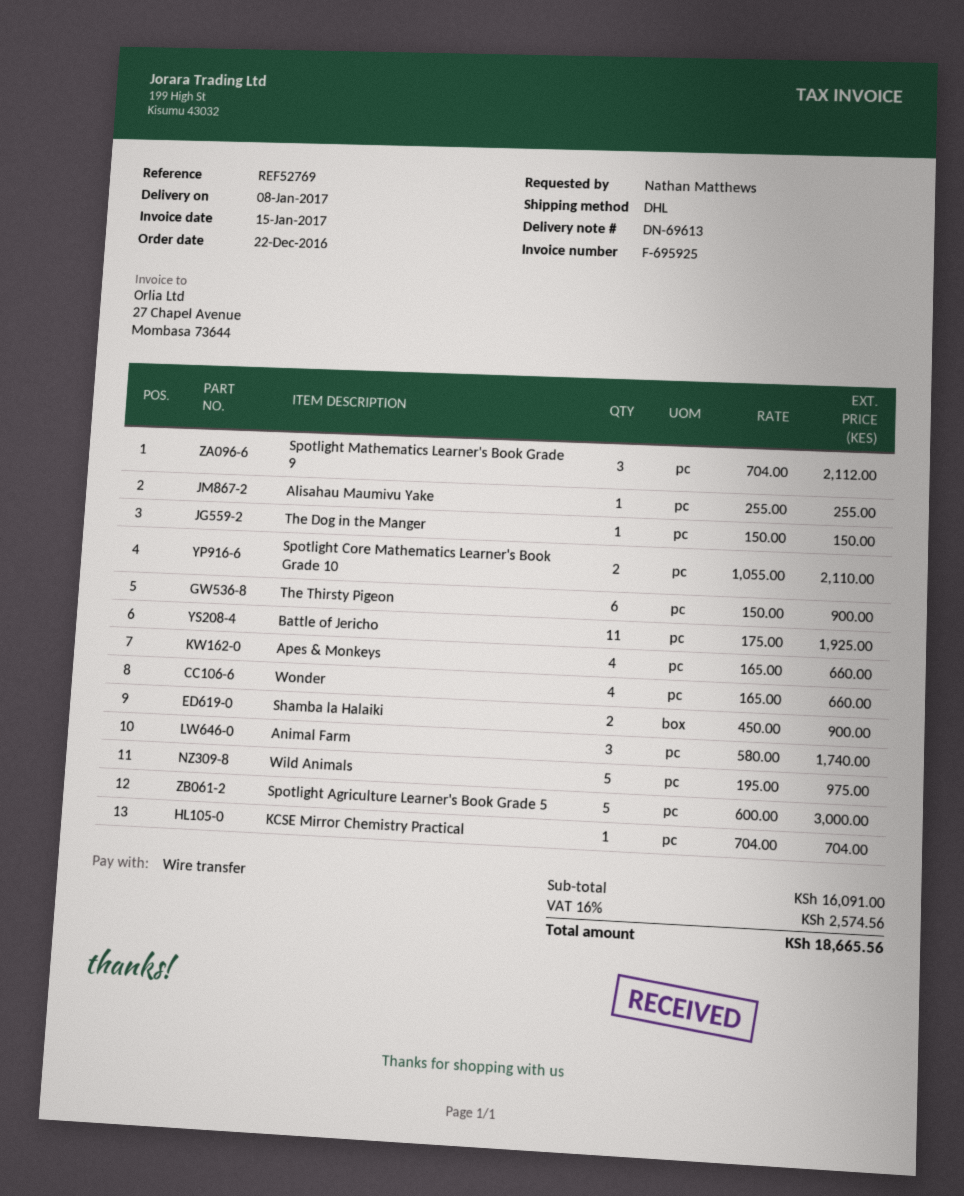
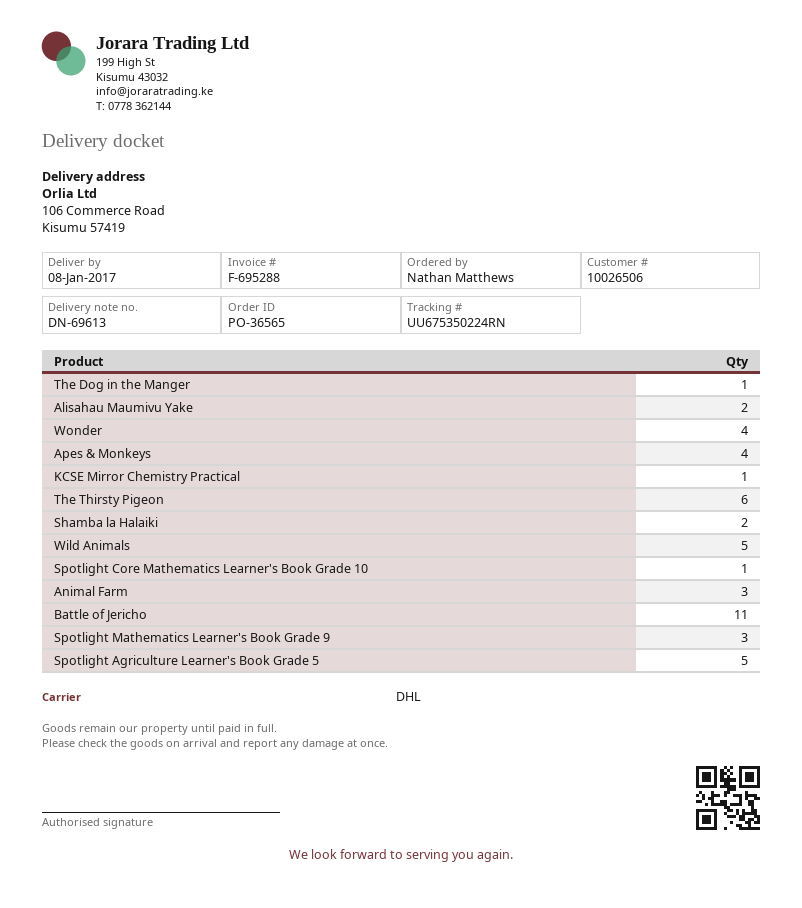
invoice number: F-695925 -> F-695288
Alisahau Maumivu Yake: 1 -> 2
Spotlight Core Mathematics Learner's Book Grade 10: 2 -> 1

